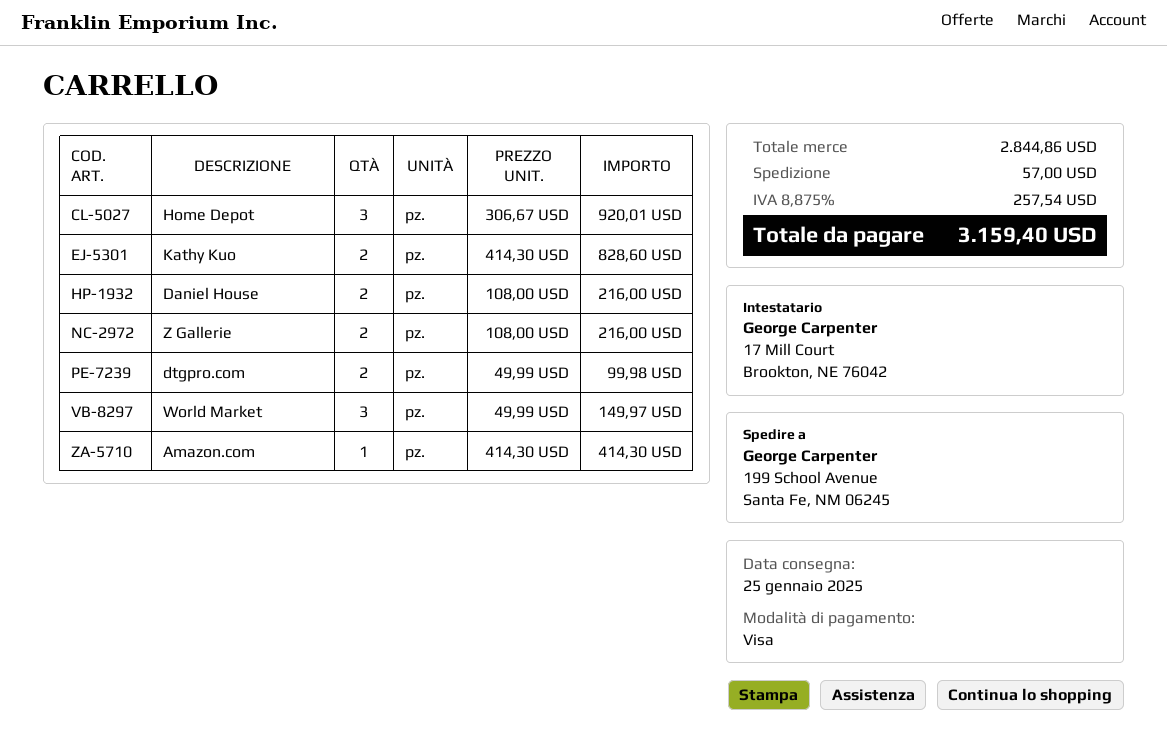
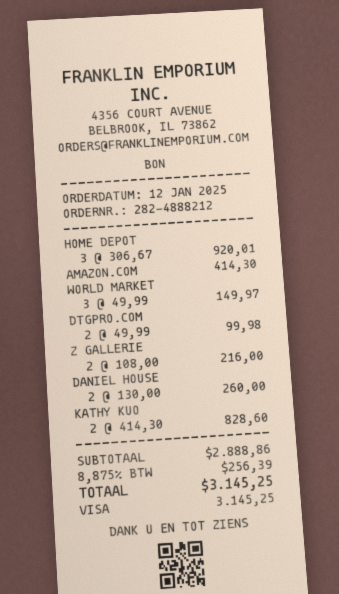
Daniel House: 2 x 108.00 = 216.00 -> 2 x 130.00 = 260.00
subtotal: 2844.86 -> 2888.86
shipping: 57.00 -> none
tax: 8.875% = 257.54 -> 8.875% = 256.39
total: 3159.40 -> 3145.25

